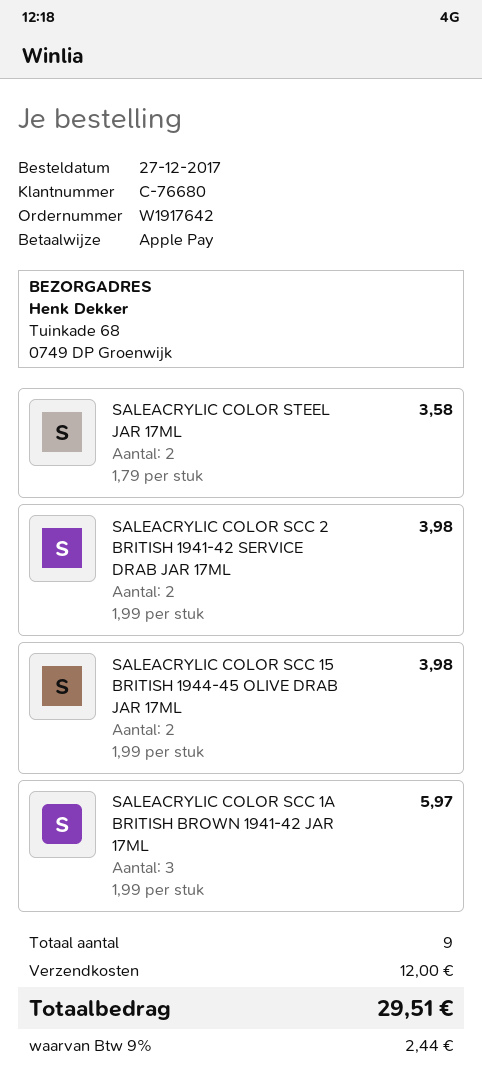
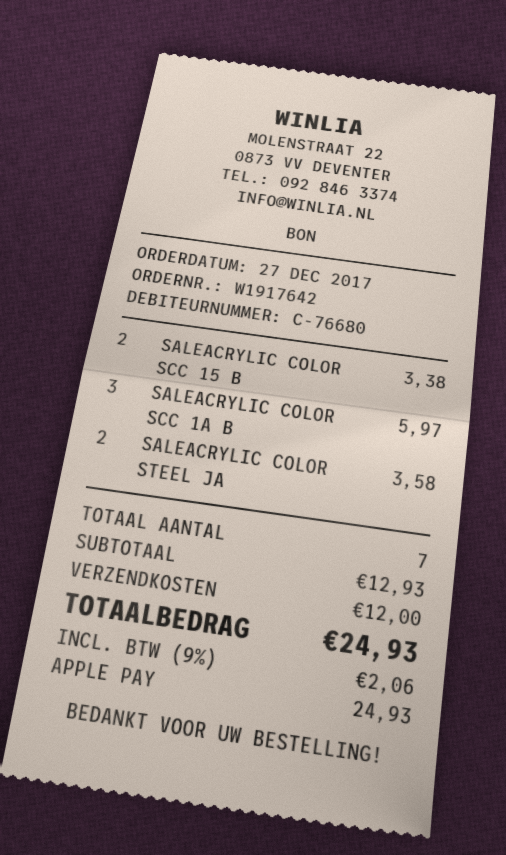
SALEACRYLIC COLOR SCC 2 BRITISH 1941-42 SERVICE DRAB JAR 17ML: 2 for 3.98 -> none
SALEACRYLIC COLOR SCC 15 BRITISH 1944-45 OLIVE DRAB JAR 17ML: 2 for 3.98 -> 2 for 3.38
total quantity: 9 -> 7
tax: 9% = 2.44 -> 9% = 2.06
total: 29.51 -> 24.93

